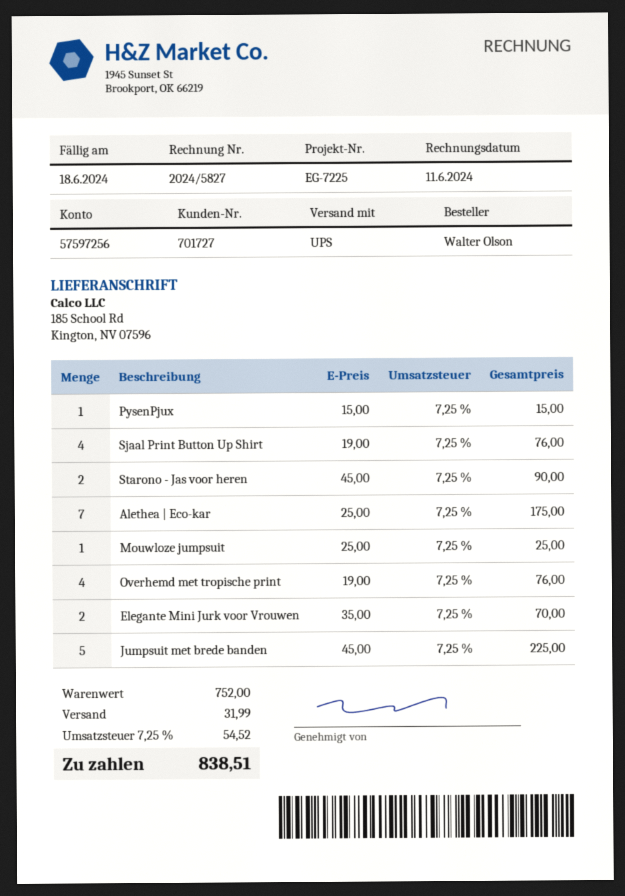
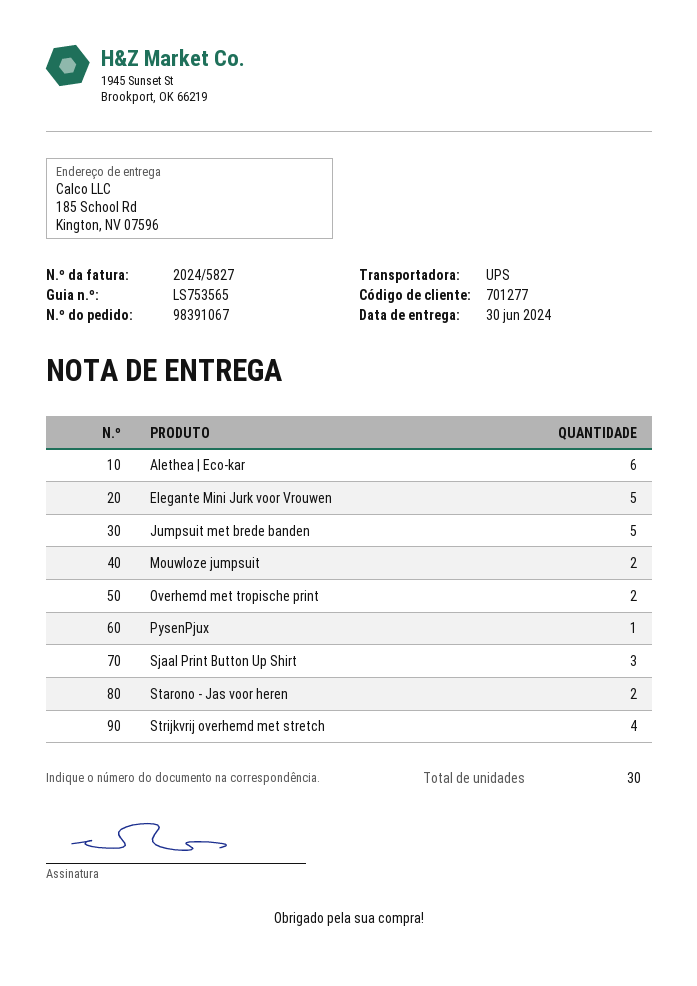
customer number: 701727 -> 701277
Sjaal Print Button Up Shirt: 4 -> 3
Alethea | Eco-kar: 7 -> 6
Mouwloze jumpsuit: 1 -> 2
Overhemd met tropische print: 4 -> 2
Elegante Mini Jurk voor Vrouwen: 2 -> 5
Strijkvrij overhemd met stretch: none -> 4

